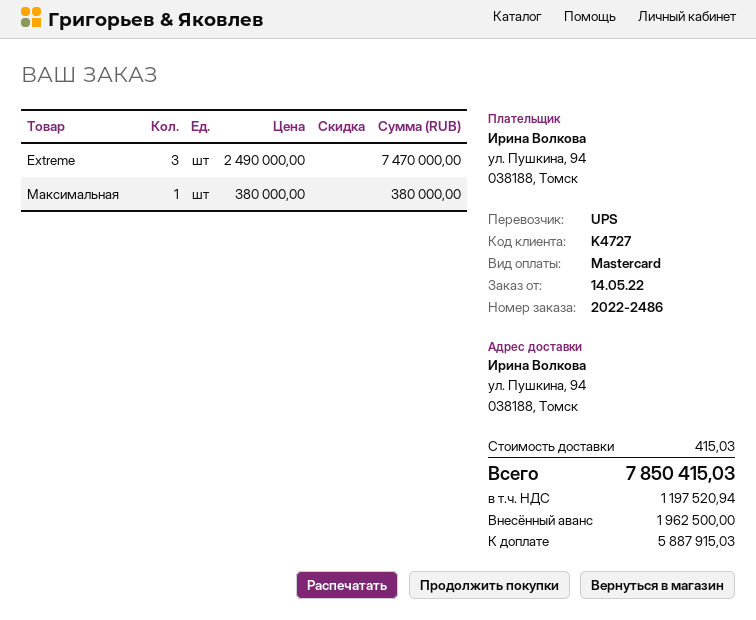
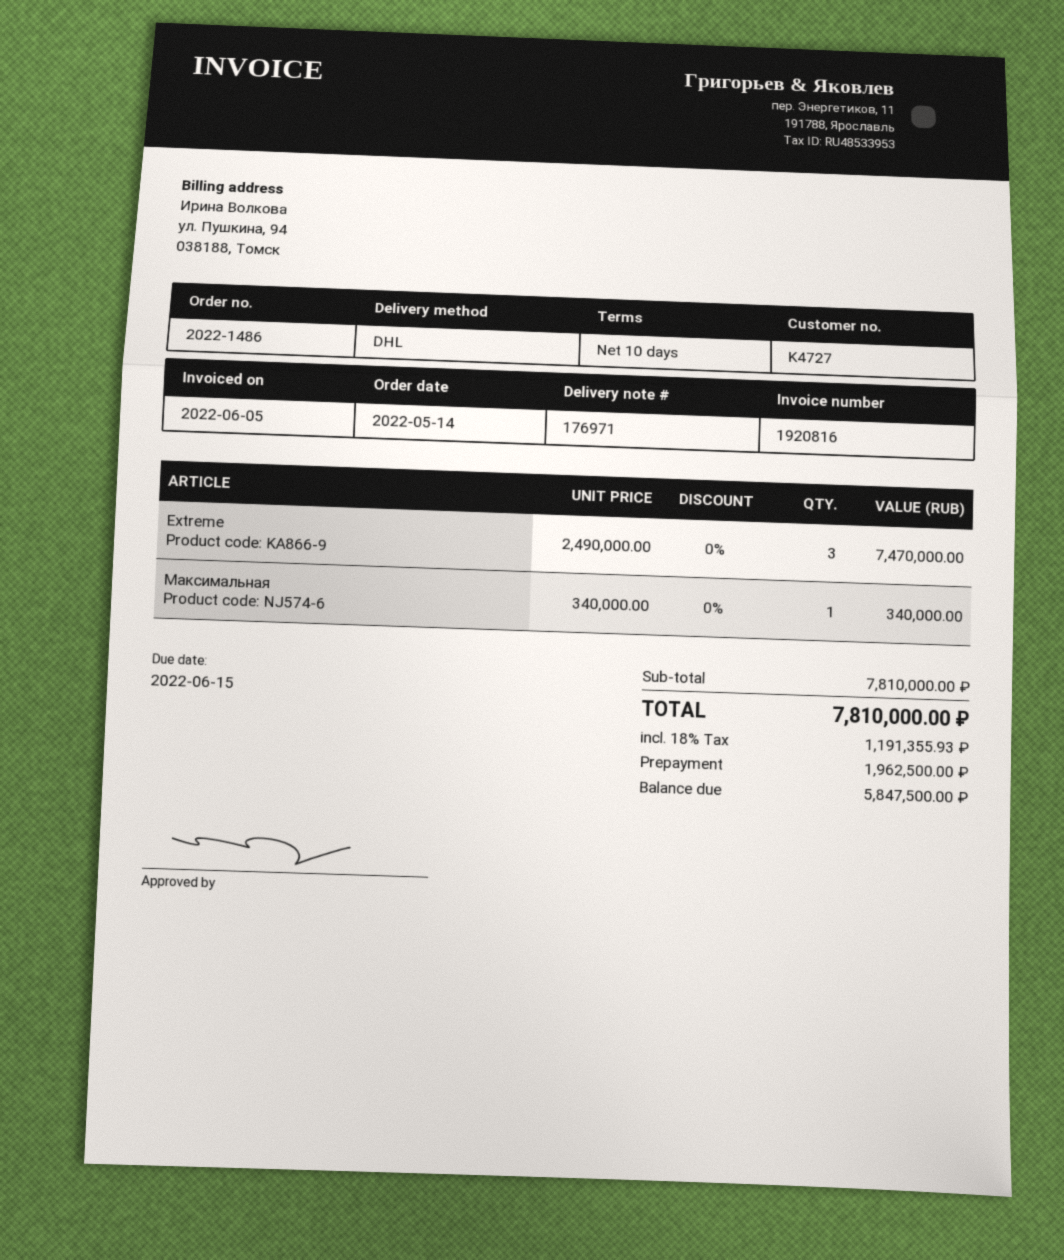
order number: 2022-2486 -> 2022-1486
shipping method: UPS -> DHL
Максимальная: 1 x 380000.00 = 380000.00 -> 1 x 340000.00 = 340000.00
shipping: 415.03 -> none
tax: 1197520.94 -> 1191355.93
total: 7850415.03 -> 7810000.00
balance: 5887915.03 -> 5847500.00

